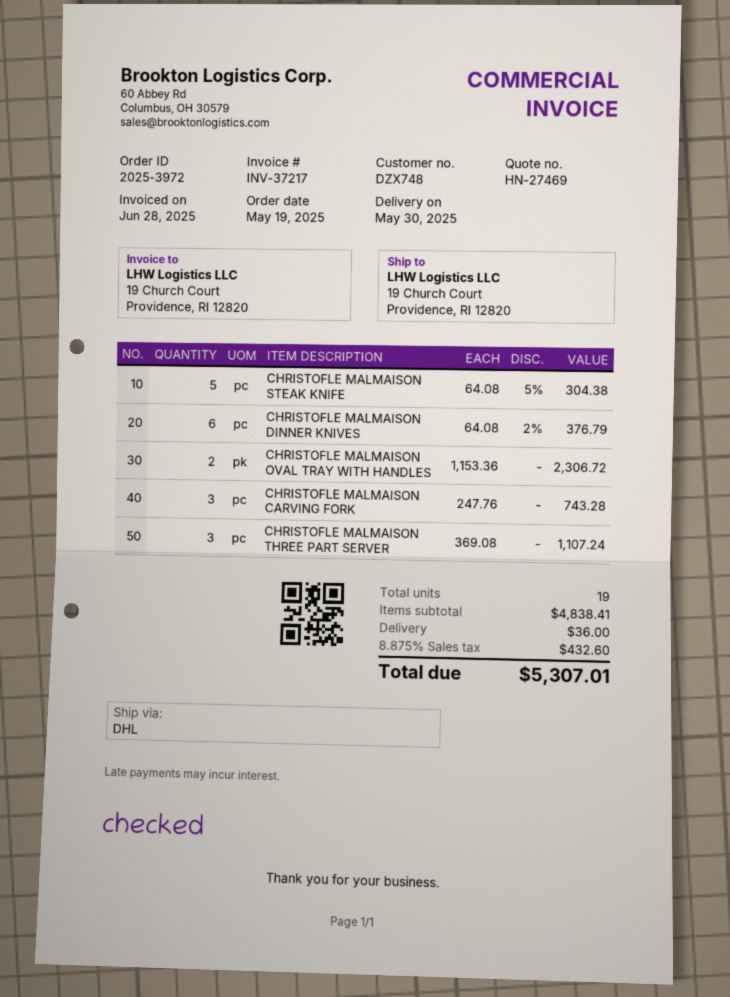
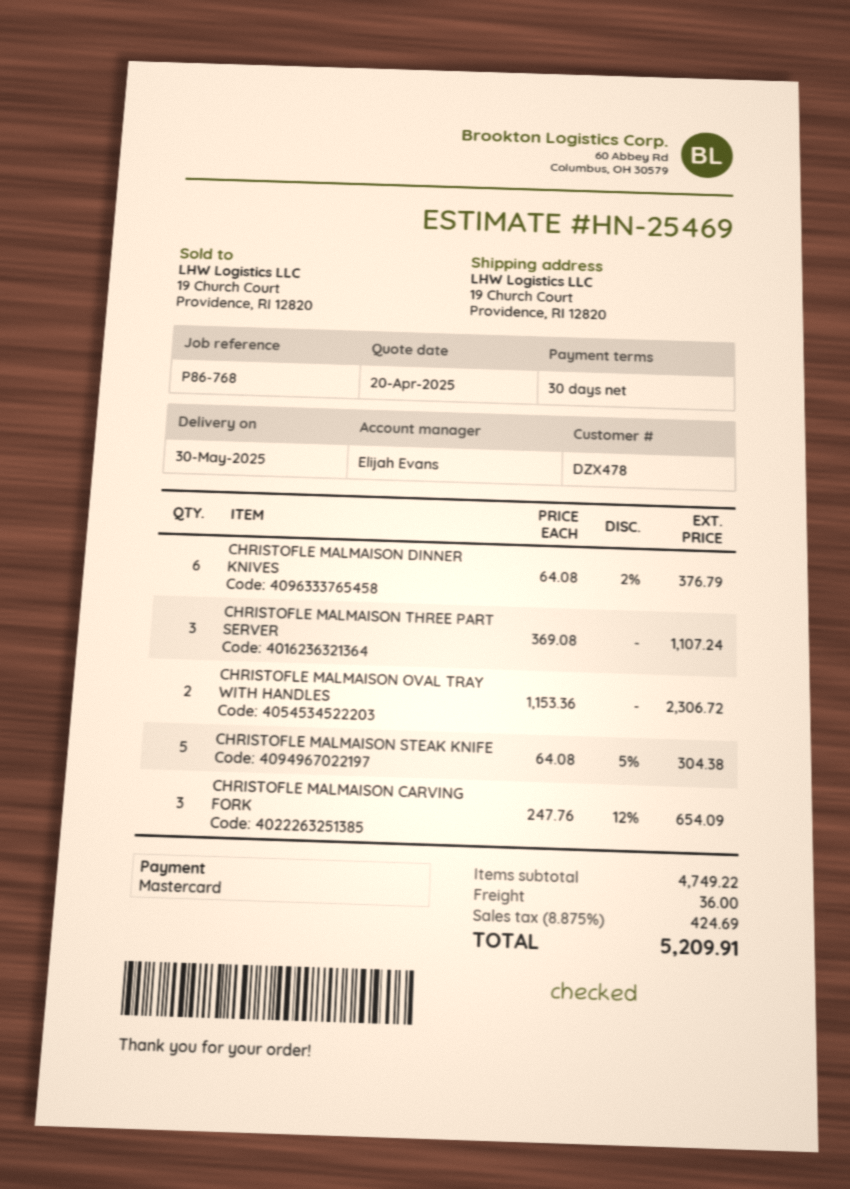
quote number: HN-27469 -> HN-25469
customer number: DZX748 -> DZX478
CHRISTOFLE MALMAISON CARVING FORK: 3 x 247.76 = 743.28 -> 3 x 247.76 - 12% = 654.09
subtotal: 4838.41 -> 4749.22
tax: 8.875% = 432.60 -> 8.875% = 424.69
total: 5307.01 -> 5209.91

